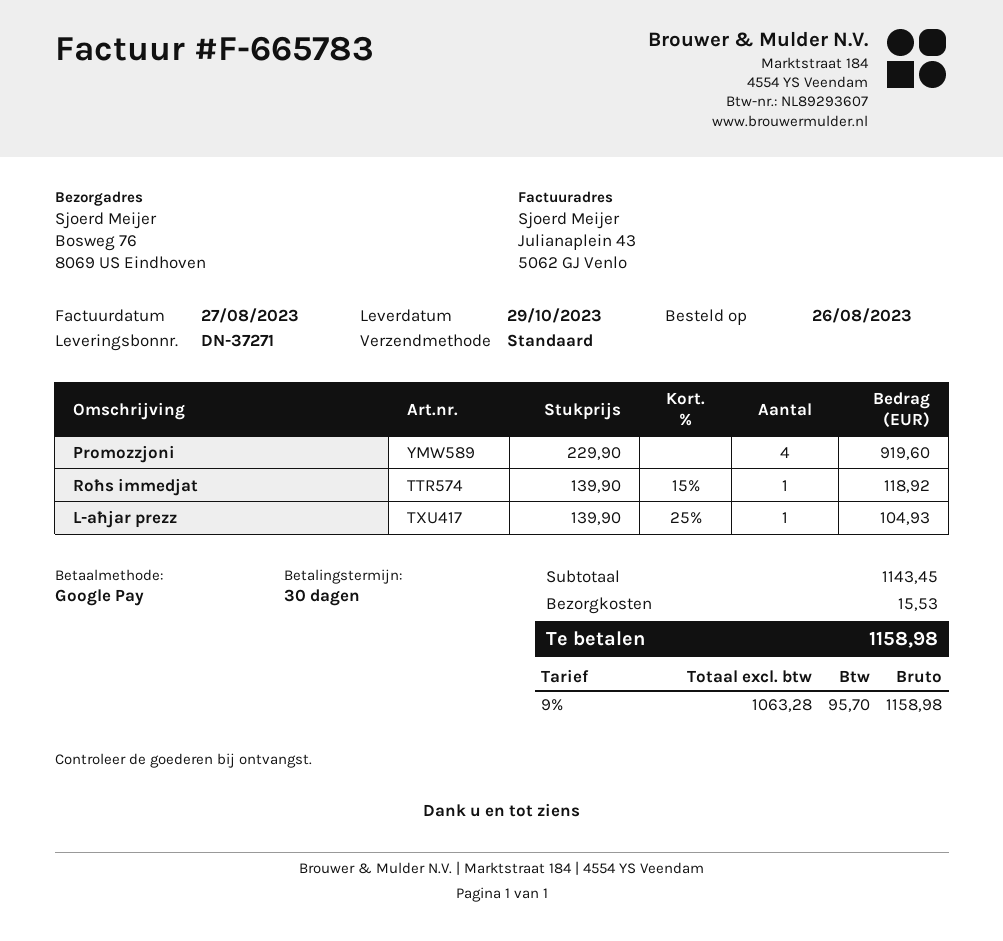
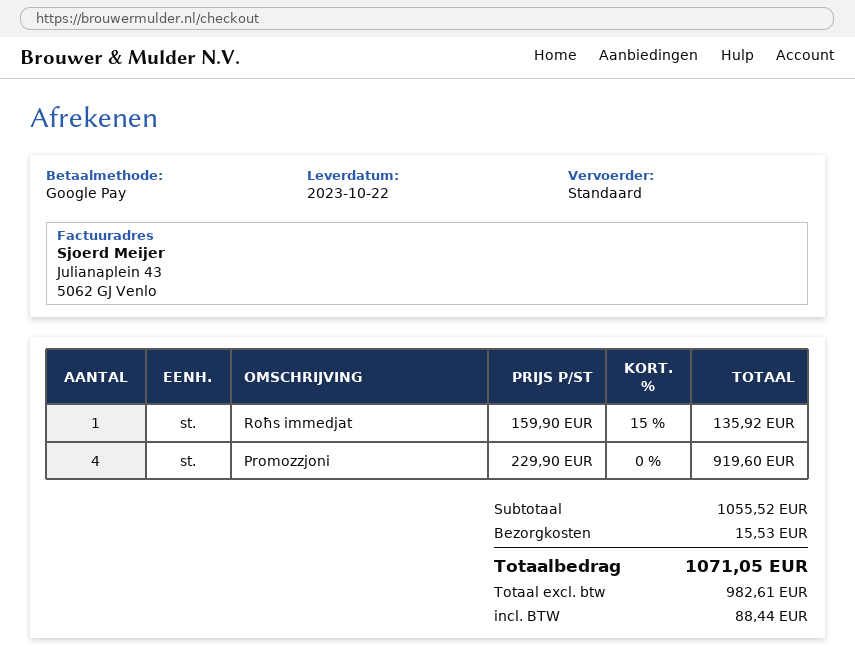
delivery date: 2023-10-29 -> 2023-10-22
Roħs immedjat: 1 x 139.90 - 15% = 118.92 -> 1 x 159.90 - 15% = 135.92
L-aħjar prezz: 1 x 139.90 - 25% = 104.93 -> none
subtotal: 1143.45 -> 1055.52
net: 1063.28 -> 982.61
tax: 95.70 -> 88.44
total: 1158.98 -> 1071.05

